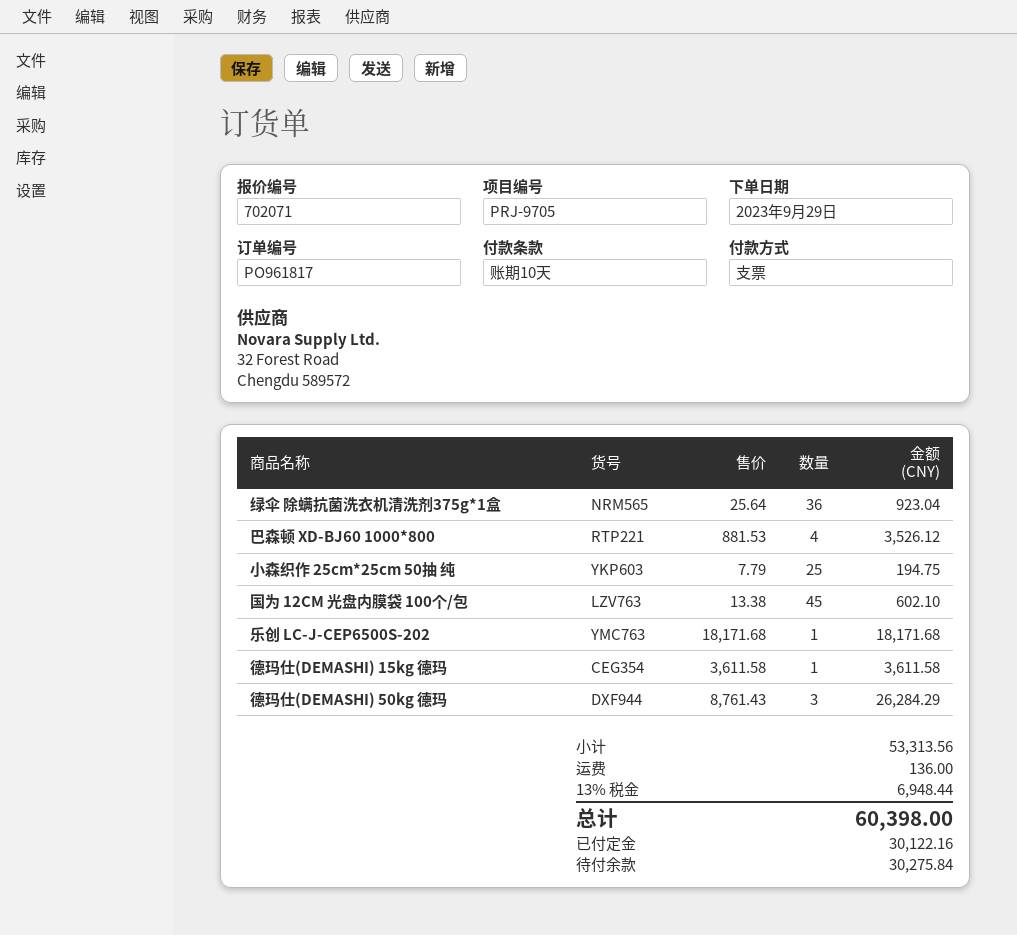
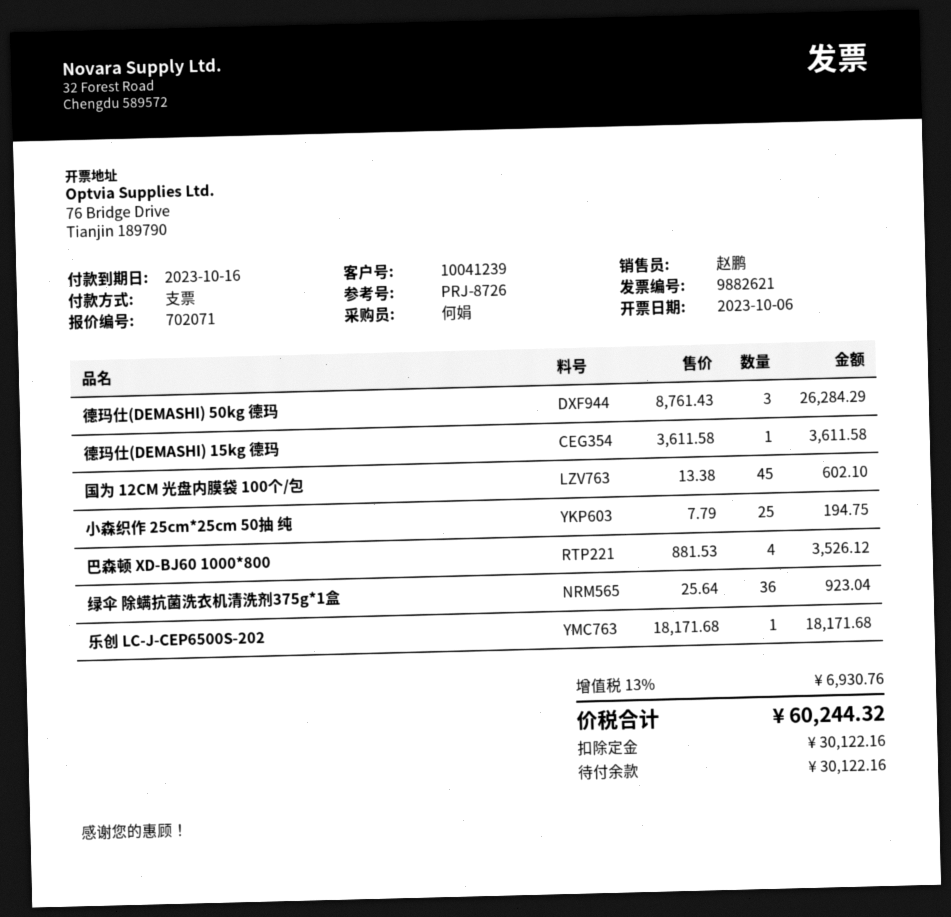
reference: PRJ-9705 -> PRJ-8726
shipping: 136.00 -> none
tax: 13% = 6948.44 -> 13% = 6930.76
total: 60398.00 -> 60244.32
balance: 30275.84 -> 30122.16

